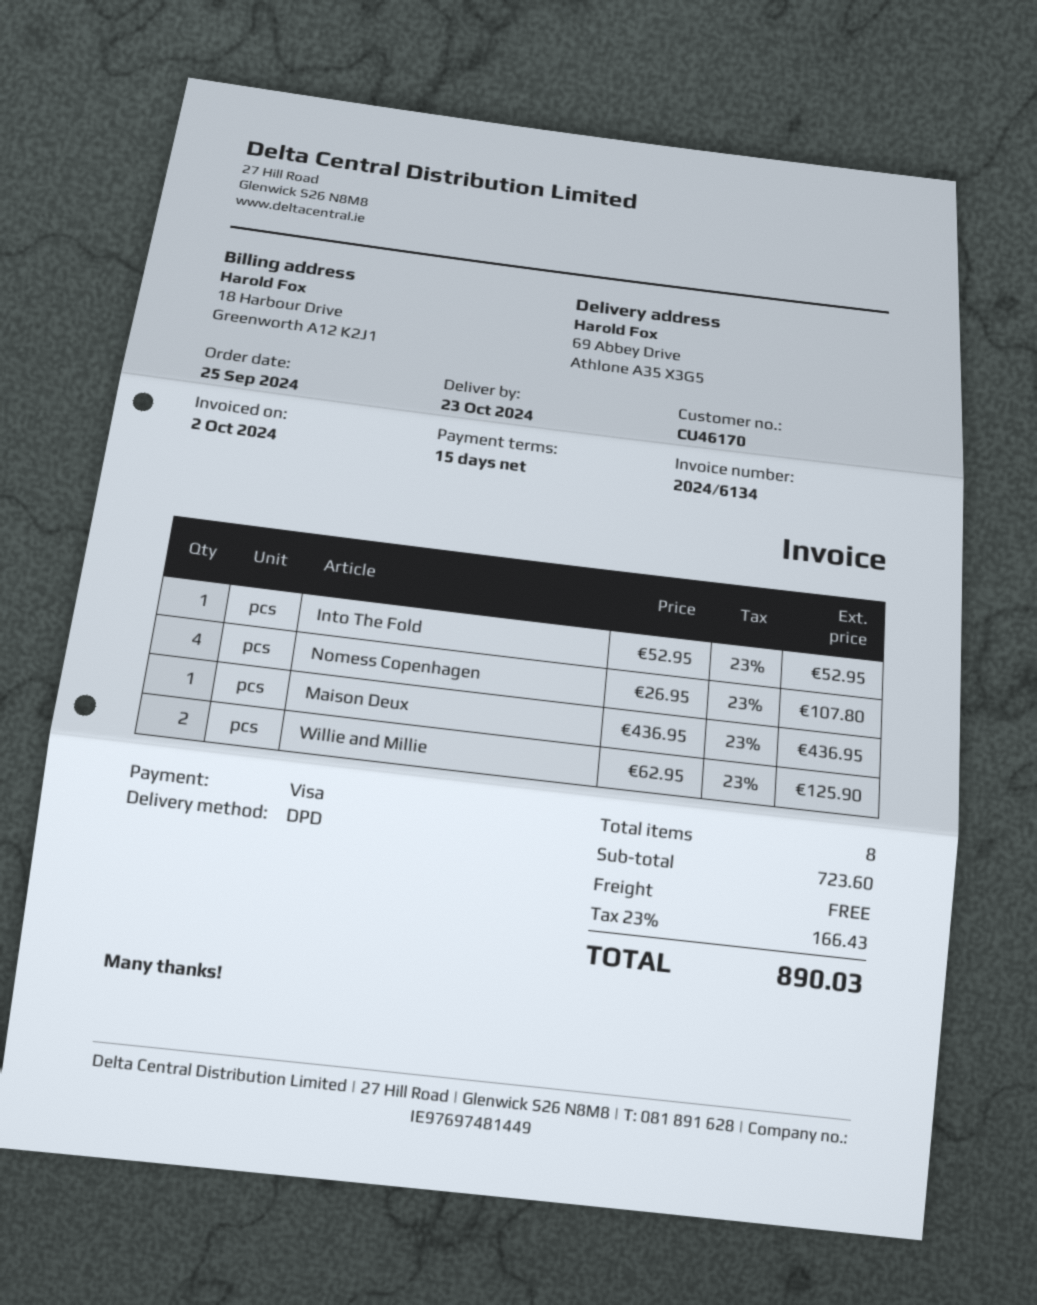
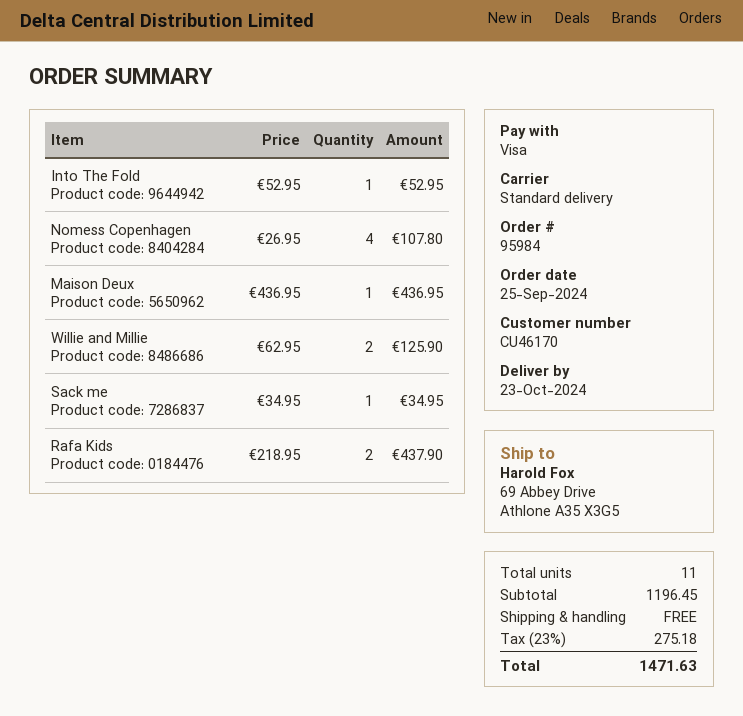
shipping method: DPD -> standard
Sack me: none -> 1 x 34.95 = 34.95
Rafa Kids: none -> 2 x 218.95 = 437.90
total quantity: 8 -> 11
subtotal: 723.60 -> 1196.45
tax: 23% = 166.43 -> 23% = 275.18
total: 890.03 -> 1471.63

